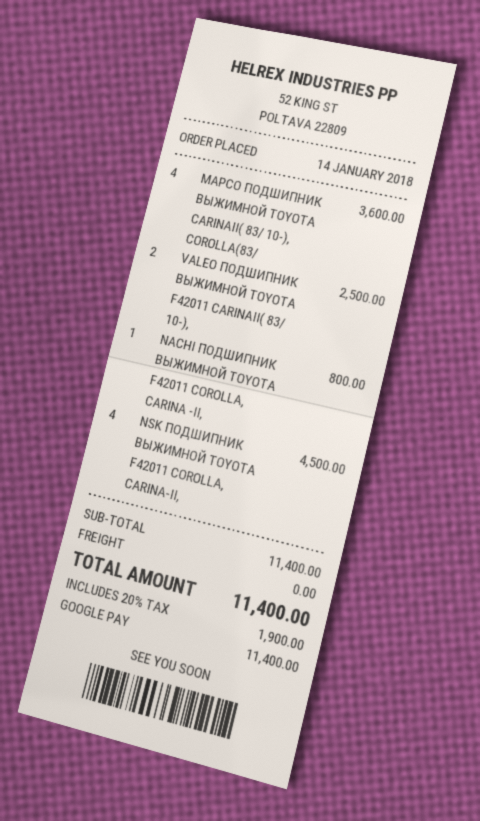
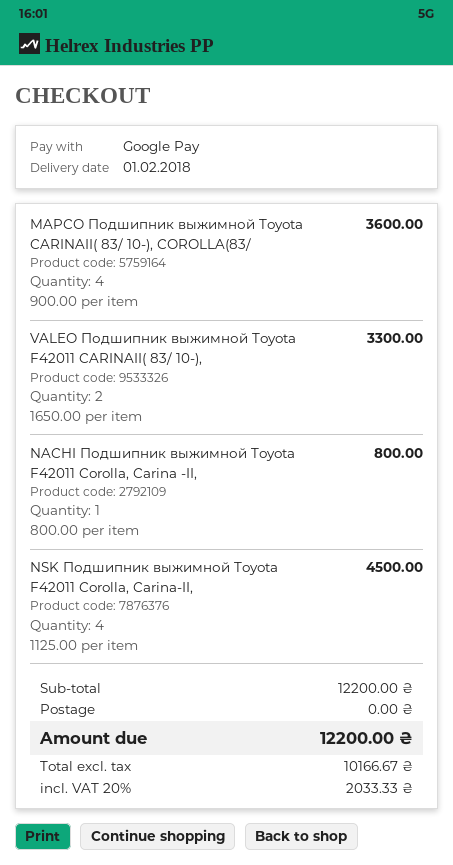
VALEO ПОДШИПНИК ВЫЖИМНОЙ TOYOTA F42011 CARINAII( 83/ 10-),: 2 for 2500.00 -> 2 for 3300.00
subtotal: 11400.00 -> 12200.00
tax: 20% = 1900.00 -> 20% = 2033.33
total: 11400.00 -> 12200.00

